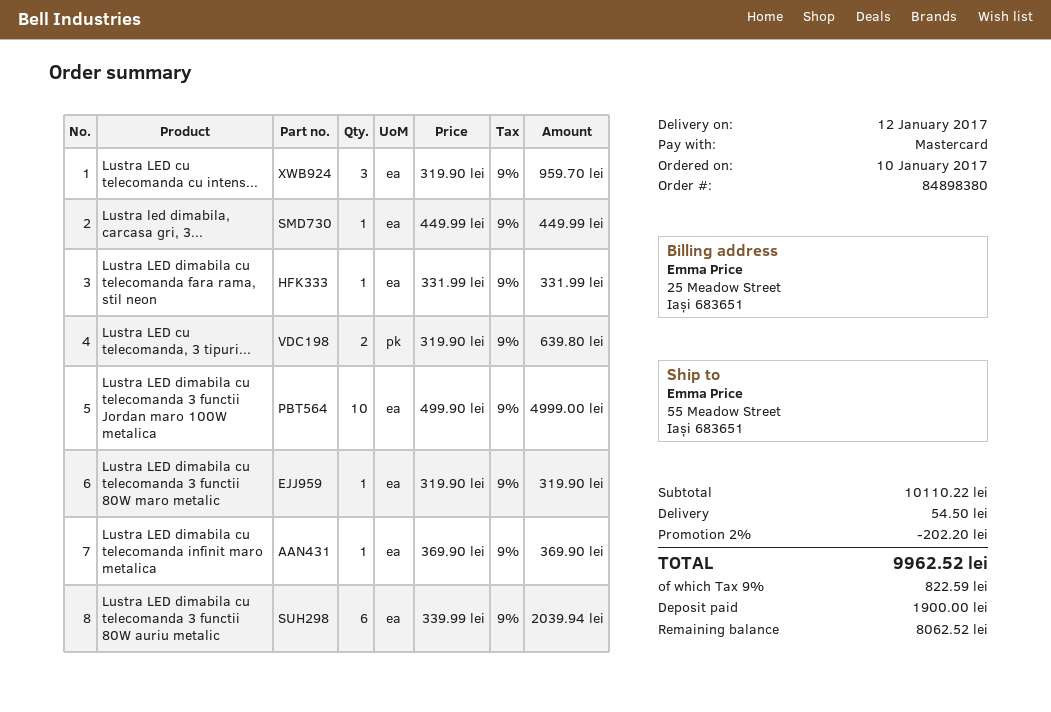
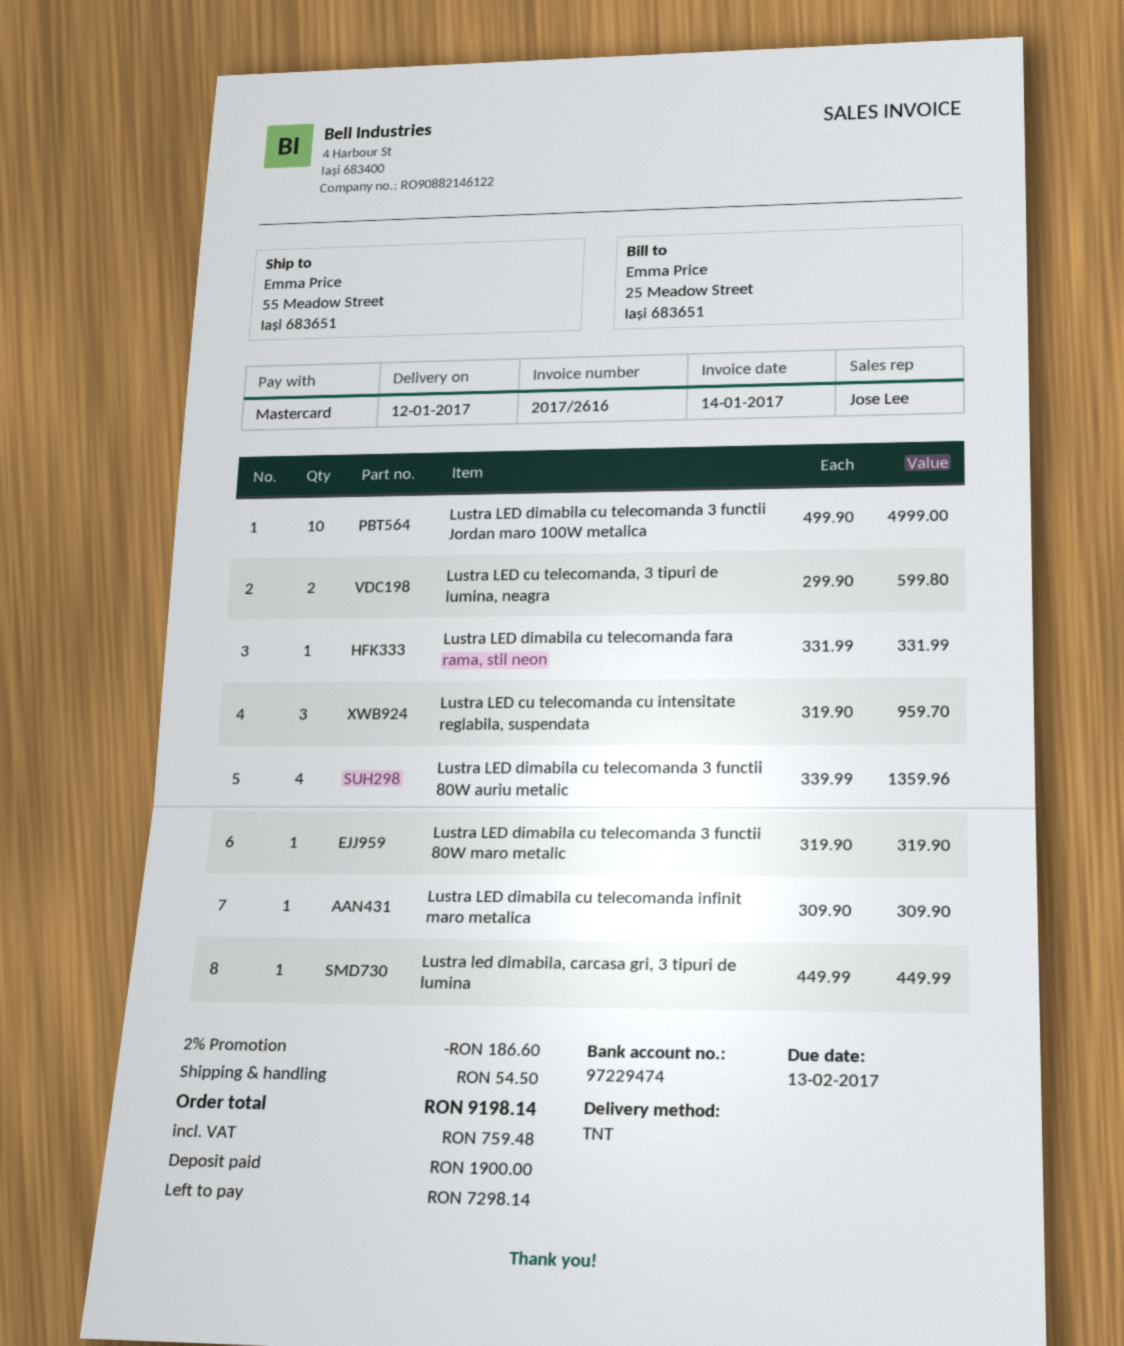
Lustra LED cu telecomanda, 3 tipuri...: 2 x 319.90 = 639.80 -> 2 x 299.90 = 599.80
Lustra LED dimabila cu telecomanda infinit maro metalica: 1 x 369.90 = 369.90 -> 1 x 309.90 = 309.90
Lustra LED dimabila cu telecomanda 3 functii 80W auriu metalic: 6 x 339.99 = 2039.94 -> 4 x 339.99 = 1359.96
discount: 2% = 202.20 -> 2% = 186.60
tax: 822.59 -> 759.48
total: 9962.52 -> 9198.14
balance: 8062.52 -> 7298.14

